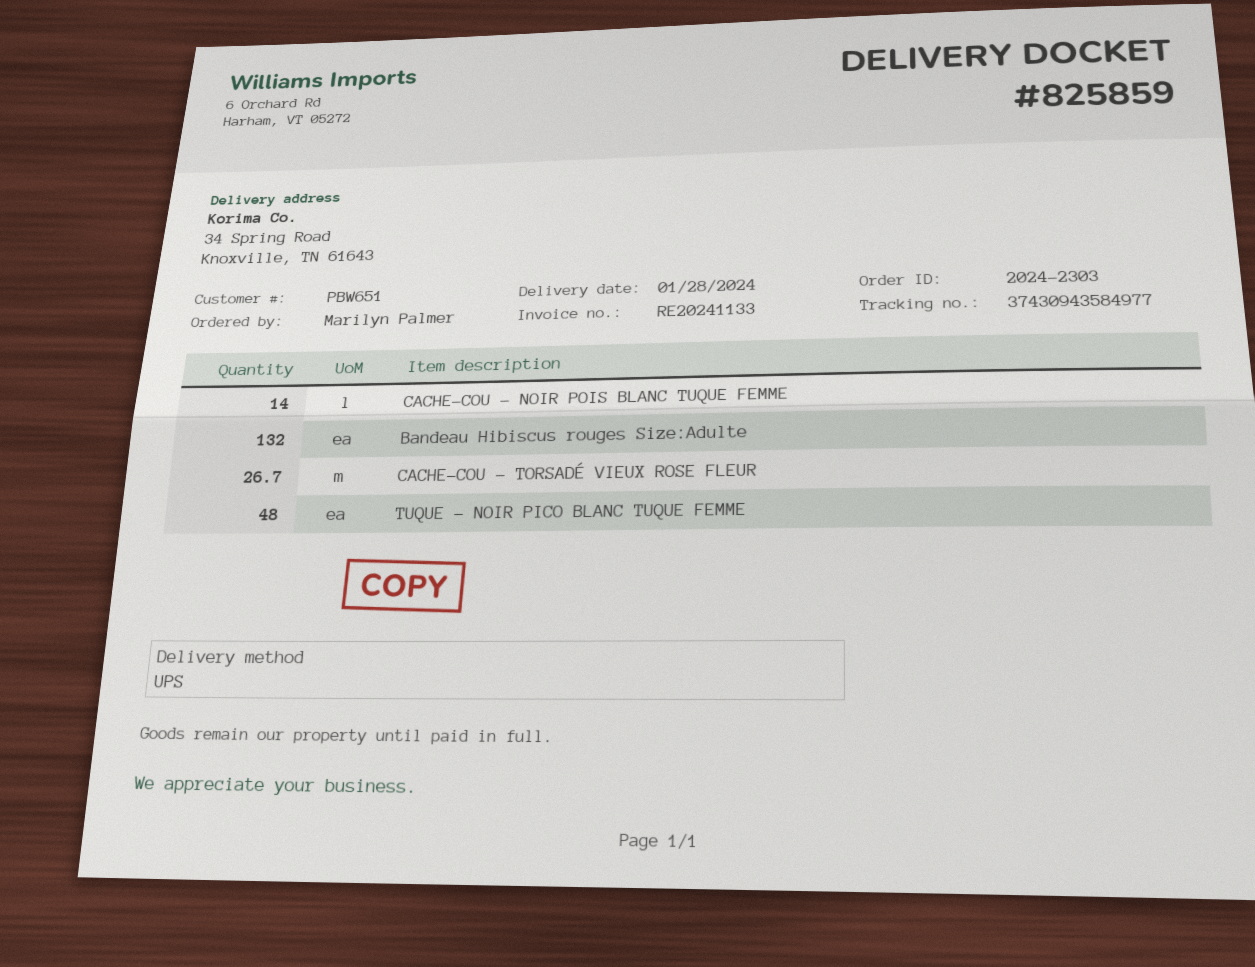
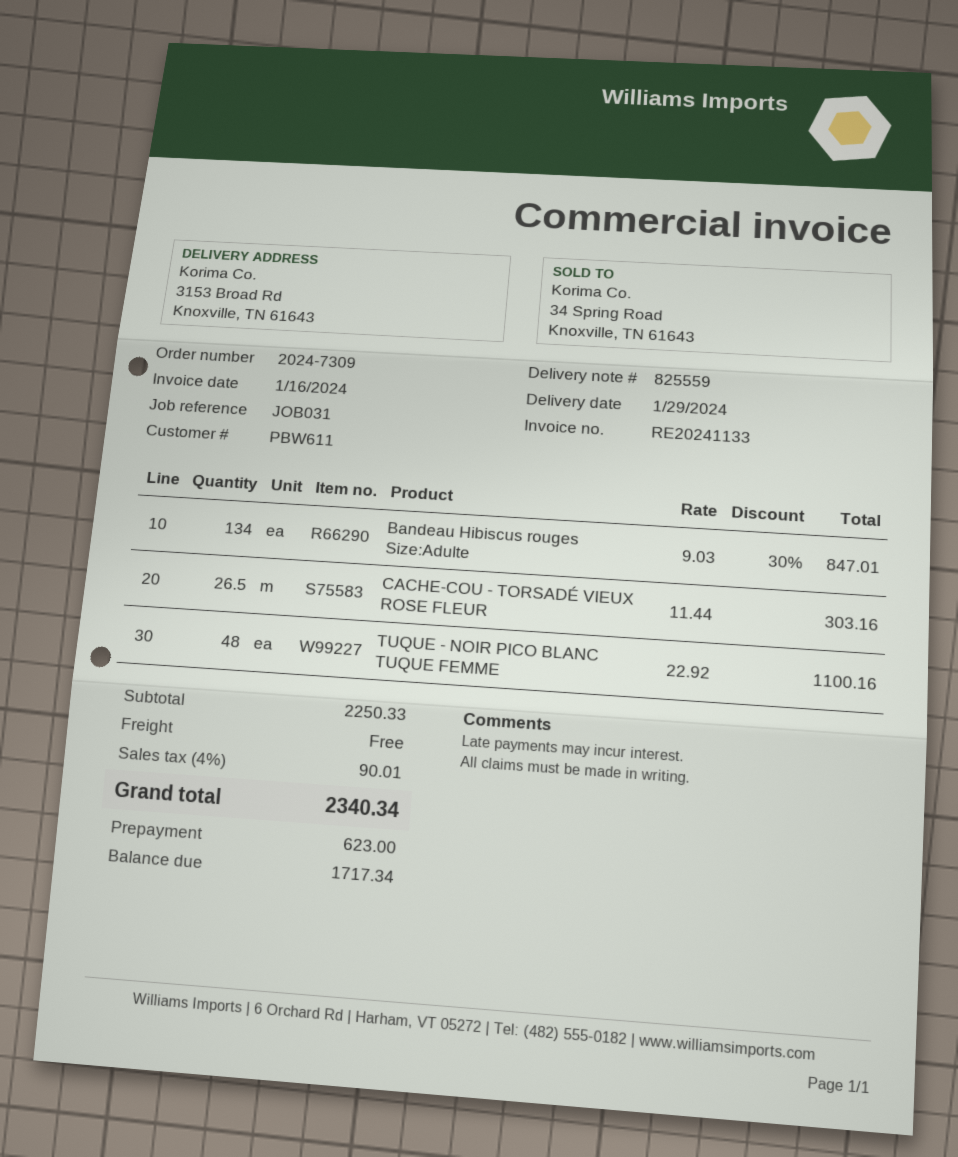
order number: 2024-2303 -> 2024-7309
delivery note number: 825859 -> 825559
delivery date: 2024-01-28 -> 2024-01-29
customer number: PBW651 -> PBW611
ship to: 34 Spring Road, Knoxville, TN 61643 -> 3153 Broad Rd, Knoxville, TN 61643
CACHE-COU - NOIR POIS BLANC TUQUE FEMME: 14 -> none
Bandeau Hibiscus rouges Size:Adulte: 132 -> 134
CACHE-COU - TORSADÉ VIEUX ROSE FLEUR: 26.7 -> 26.5

